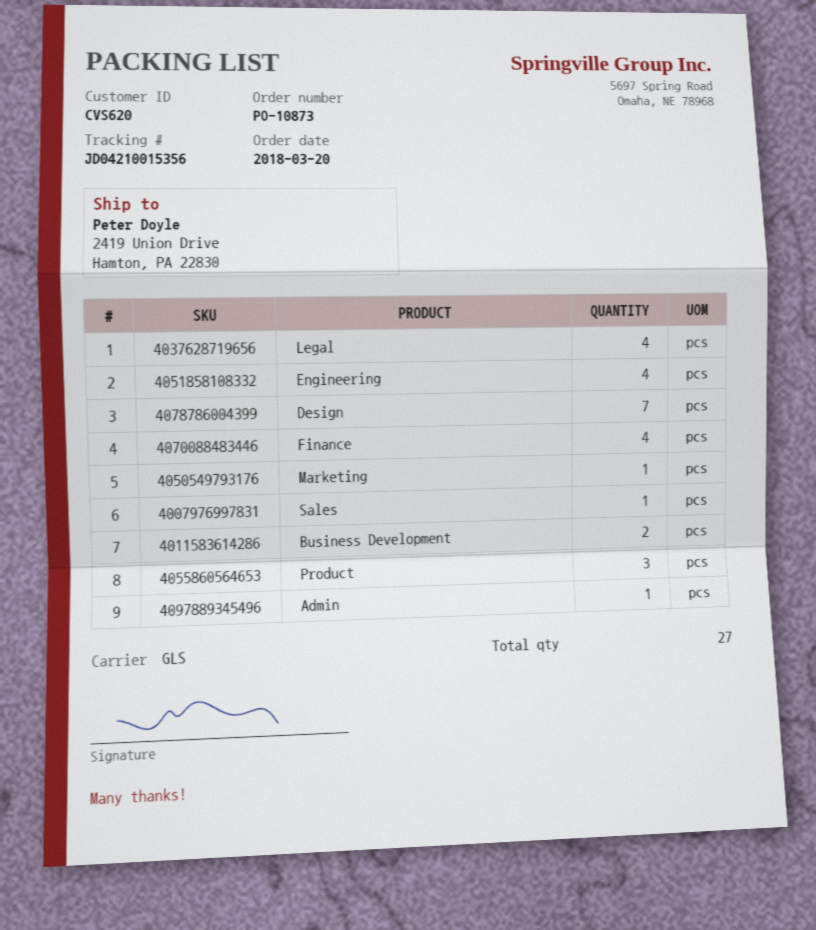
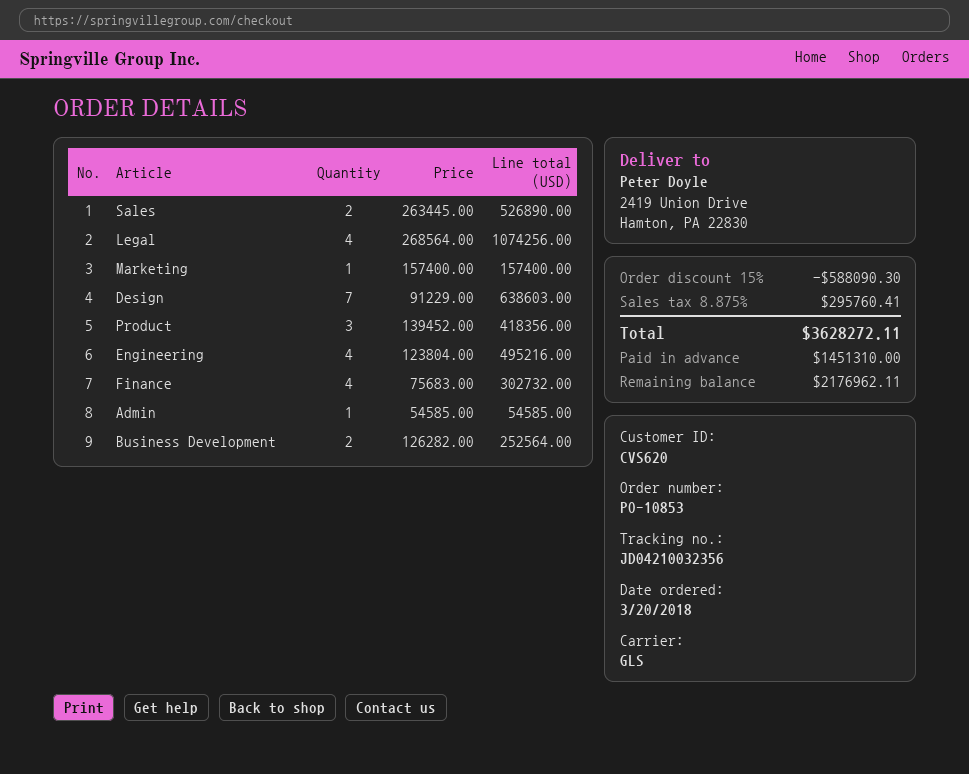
order number: PO-10873 -> PO-10853
tracking number: JD04210015356 -> JD04210032356
Sales: 1 -> 2

